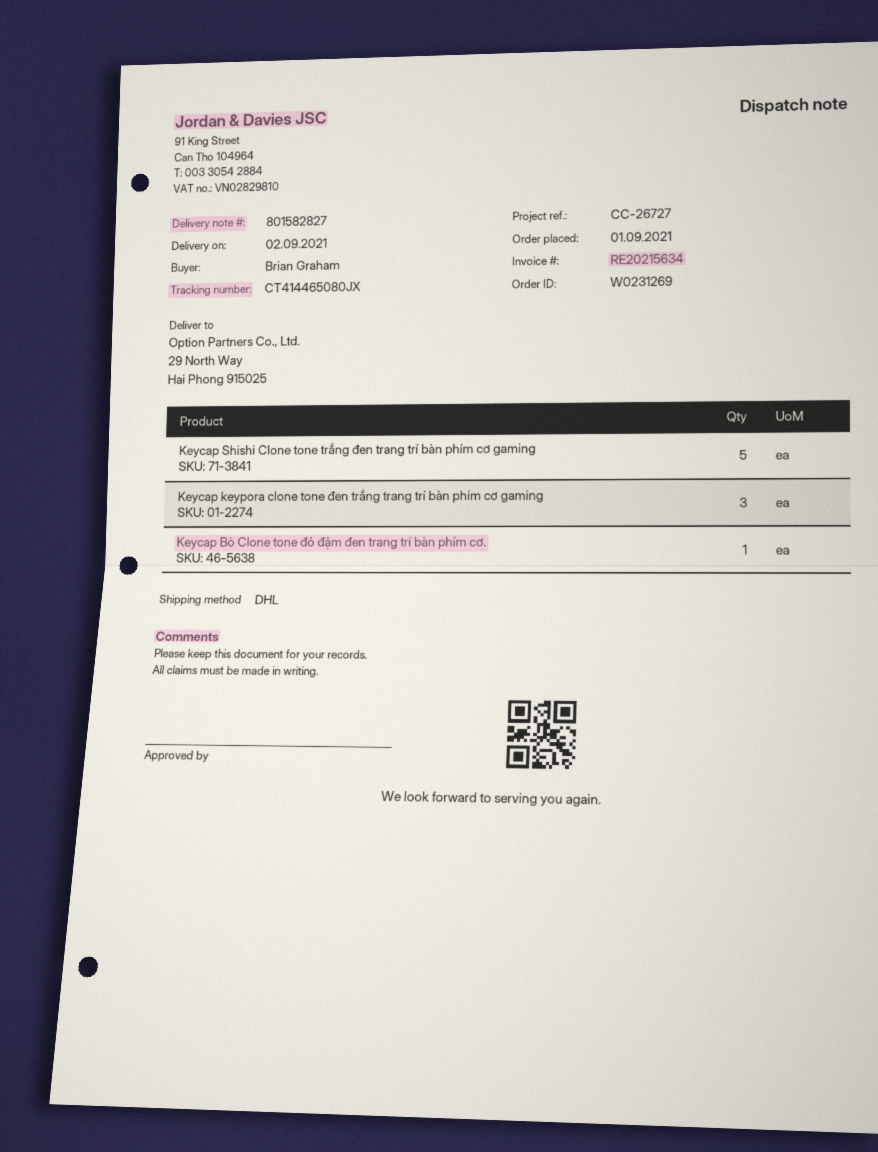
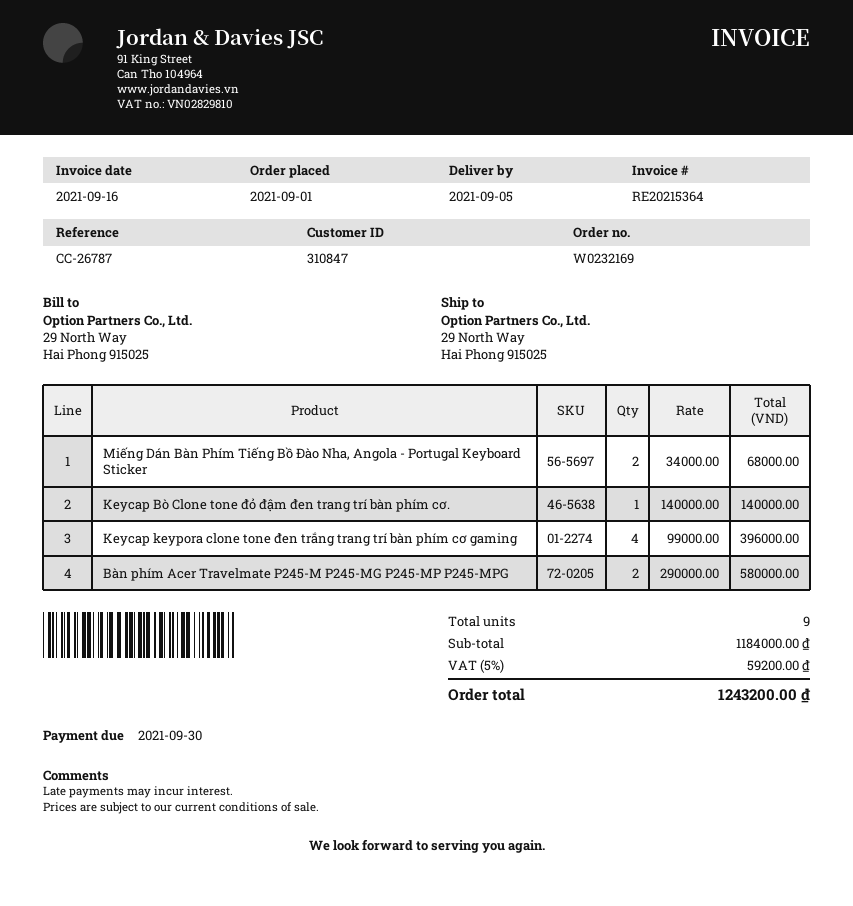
order number: W0231269 -> W0232169
delivery date: 2021-09-02 -> 2021-09-05
invoice number: RE20215634 -> RE20215364
reference: CC-26727 -> CC-26787
Keycap Shishi Clone tone trắng đen trang trí bàn phím cơ gaming: 5 -> none
Keycap keypora clone tone đen trắng trang trí bàn phím cơ gaming: 3 -> 4
Miếng Dán Bàn Phím Tiếng Bồ Đào Nha, Angola - Portugal Keyboard Sticker: none -> 2
Bàn phím Acer Travelmate P245-M P245-MG P245-MP P245-MPG: none -> 2

